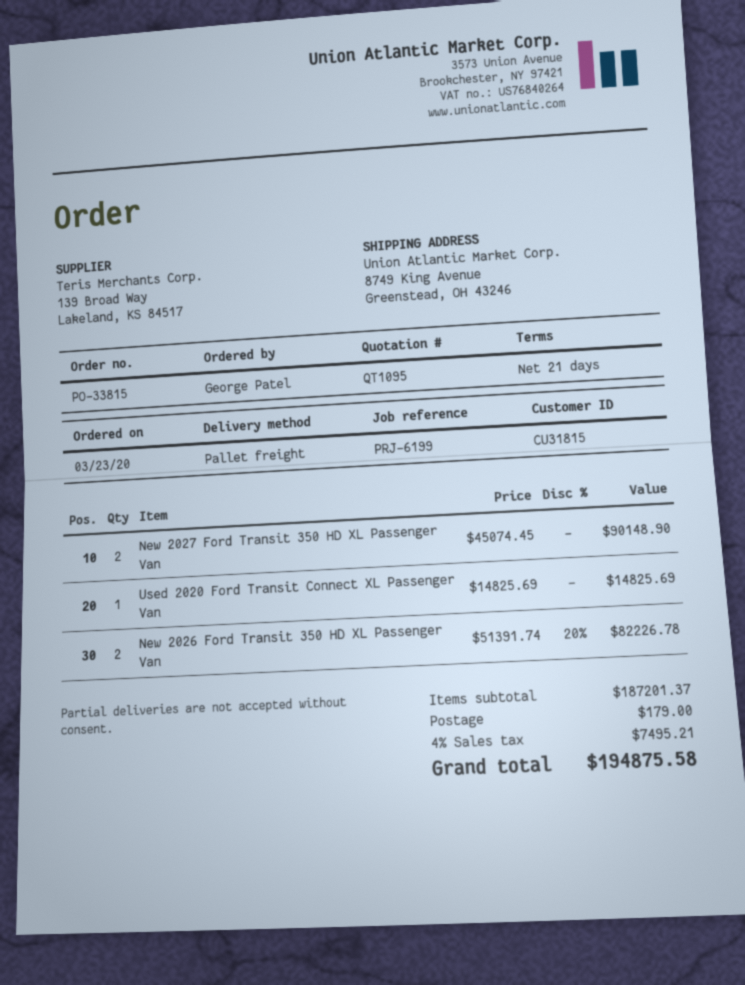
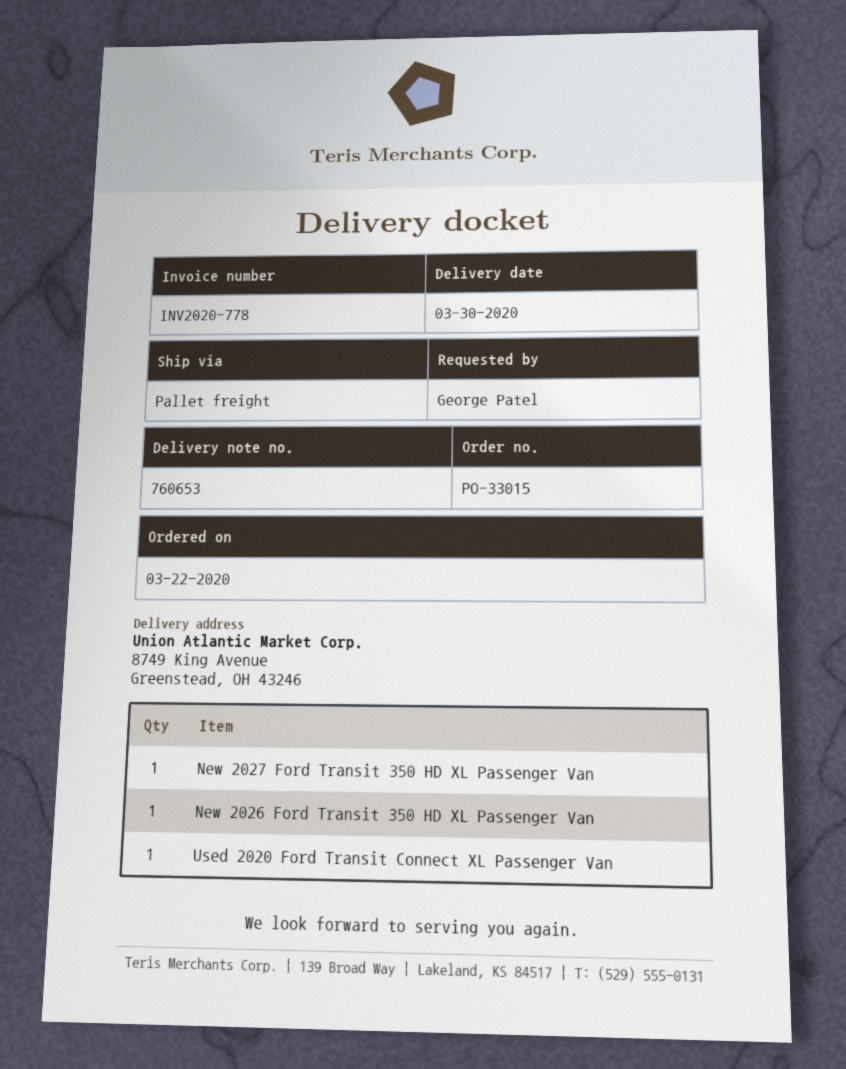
order number: PO-33815 -> PO-33015
order date: 2020-03-23 -> 2020-03-22
New 2027 Ford Transit 350 HD XL Passenger Van: 2 -> 1
New 2026 Ford Transit 350 HD XL Passenger Van: 2 -> 1

